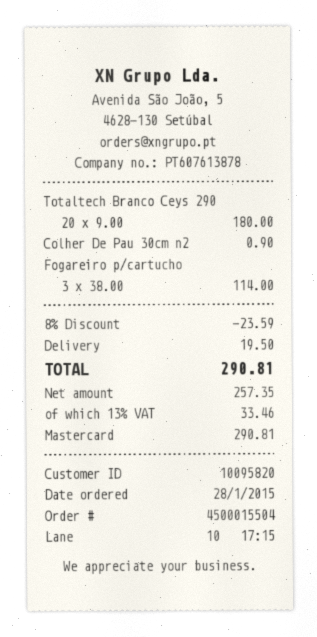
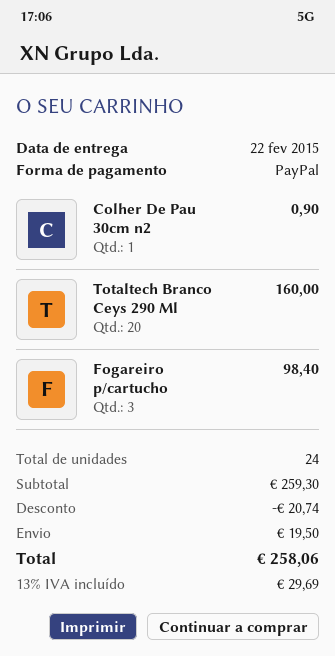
payment method: Mastercard -> PayPal
Totaltech Branco Ceys 290: 20 for 180.00 -> 20 for 160.00
Fogareiro p/cartucho: 3 for 114.00 -> 3 for 98.40
discount: 23.59 -> 20.74
tax: 13% = 33.46 -> 13% = 29.69
total: 290.81 -> 258.06

